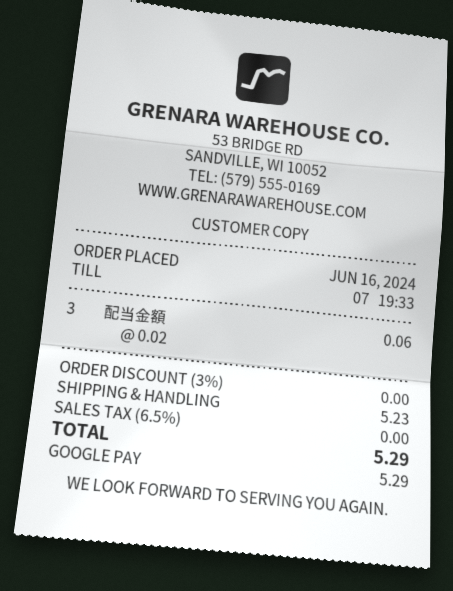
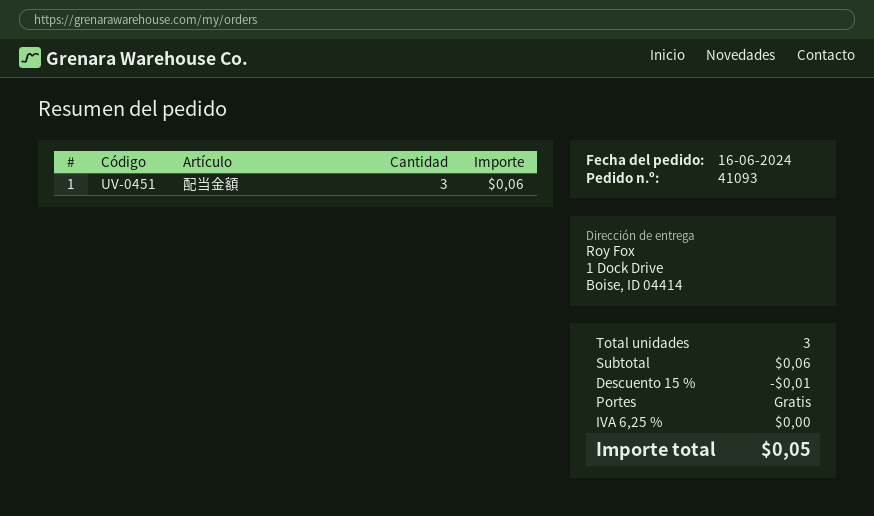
discount: 3% = 0.00 -> 15% = 0.01
shipping: 5.23 -> 0.00
tax: 6.5% = 0.00 -> 6.25% = 0.00
total: 5.29 -> 0.05

